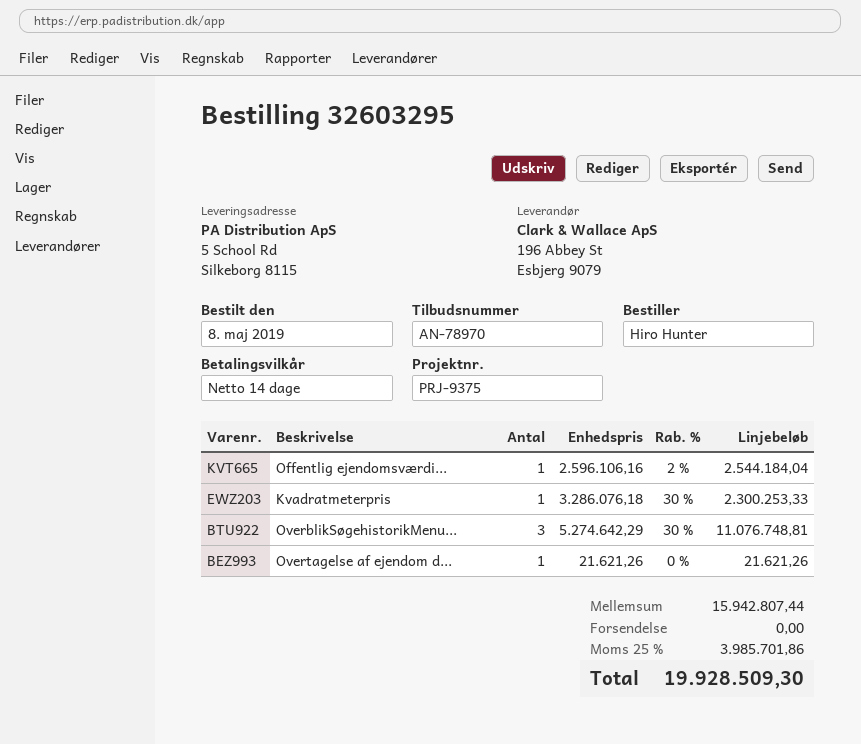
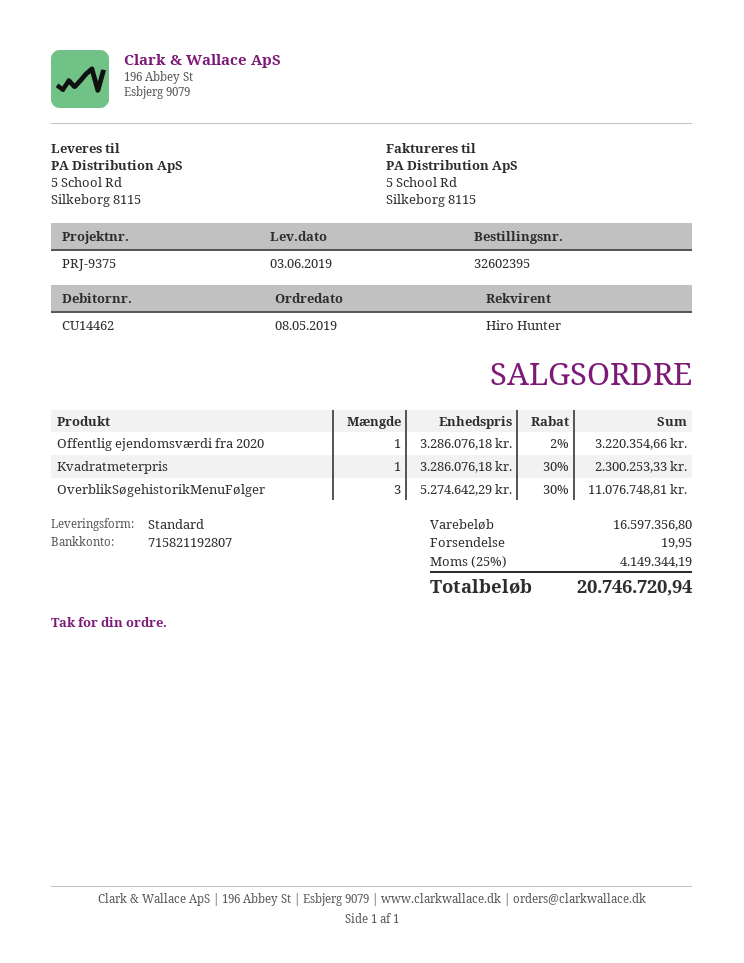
order number: 32603295 -> 32602395
Offentlig ejendomsværdi...: 1 x 2596106.16 - 2% = 2544184.04 -> 1 x 3286076.18 - 2% = 3220354.66
Overtagelse af ejendom d...: 1 x 21621.26 = 21621.26 -> none
subtotal: 15942807.44 -> 16597356.80
shipping: 0.00 -> 19.95
tax: 25% = 3985701.86 -> 25% = 4149344.19
total: 19928509.30 -> 20746720.94

